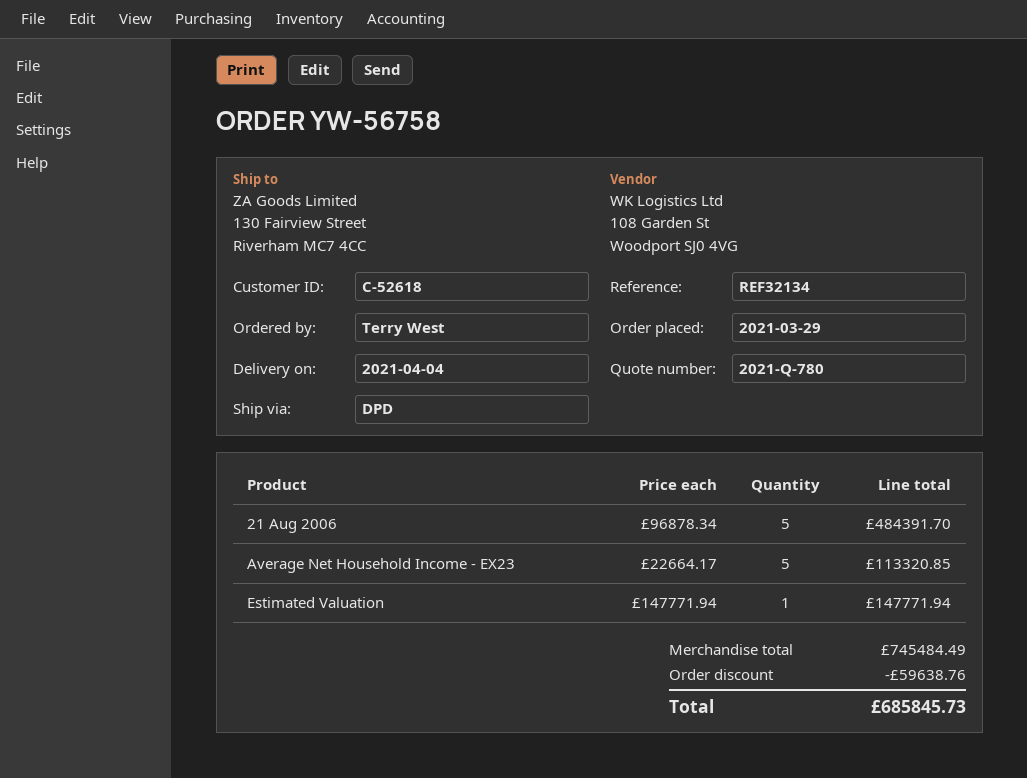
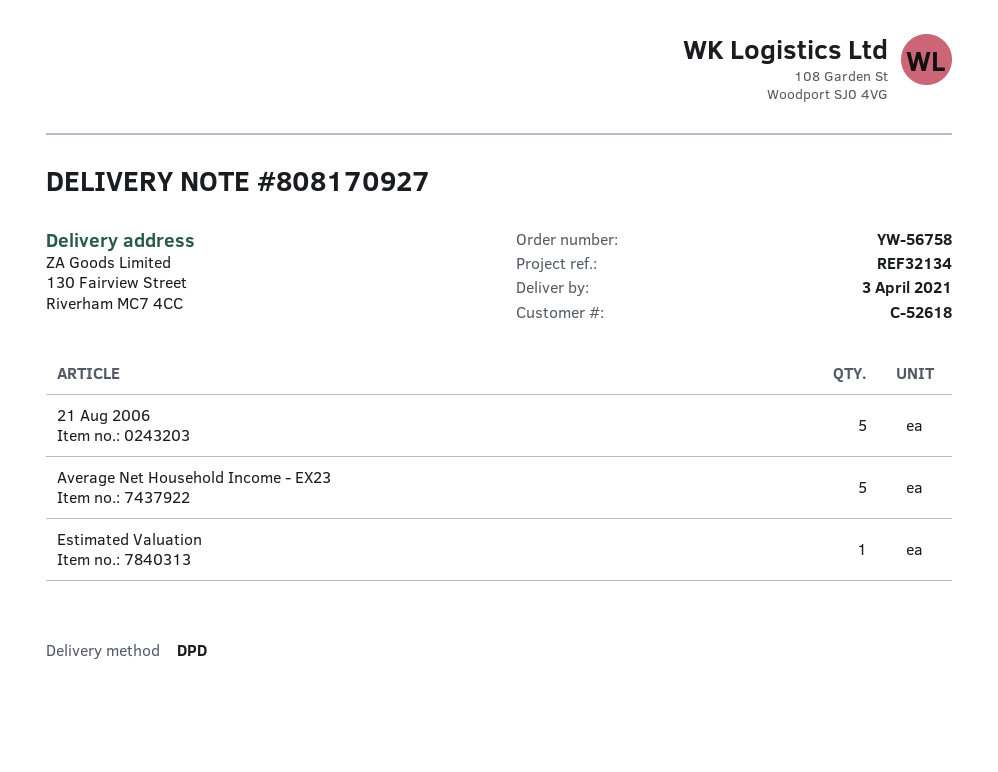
delivery date: 2021-04-04 -> 2021-04-03

